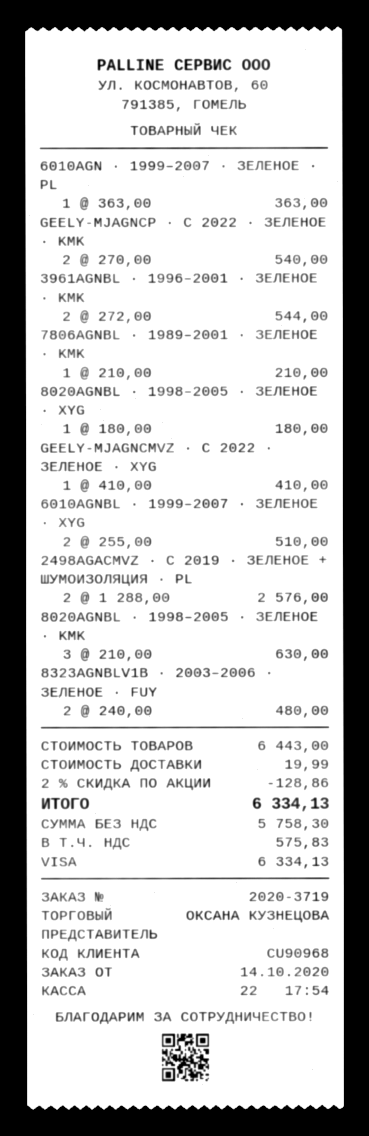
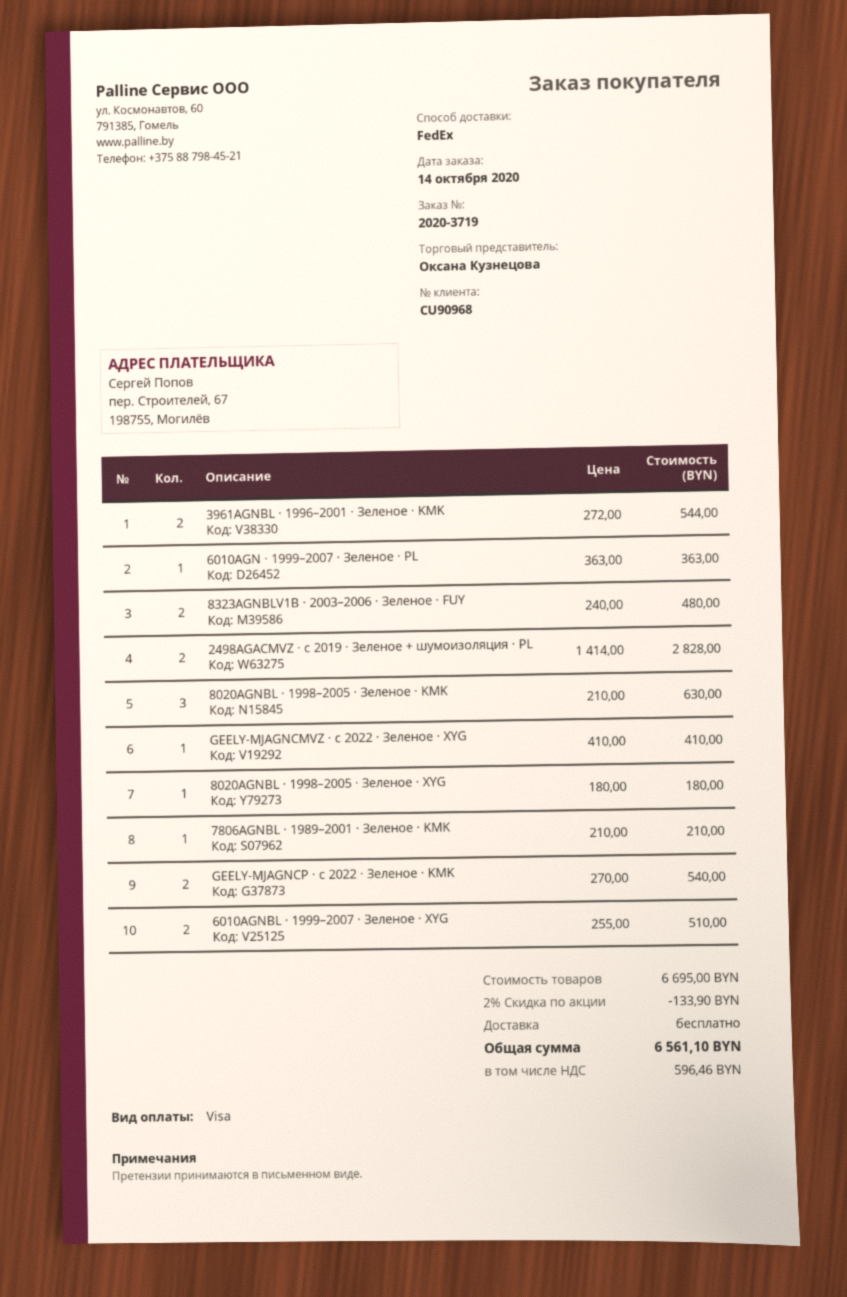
2498AGACMVZ · С 2019 · ЗЕЛЕНОЕ + ШУМОИЗОЛЯЦИЯ · PL: 2 x 1288.00 = 2576.00 -> 2 x 1414.00 = 2828.00
subtotal: 6443.00 -> 6695.00
discount: 2% = 128.86 -> 2% = 133.90
shipping: 19.99 -> 0.00
tax: 575.83 -> 596.46
total: 6334.13 -> 6561.10

